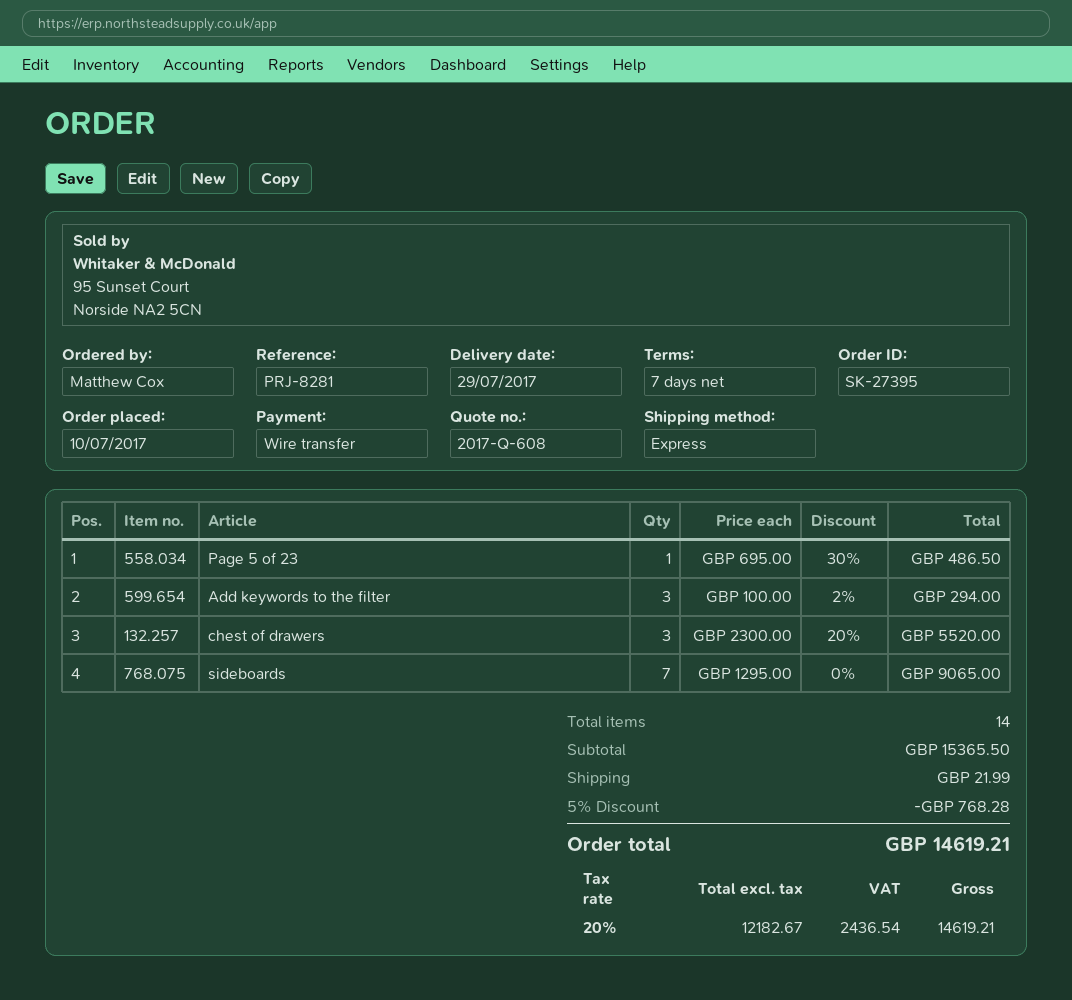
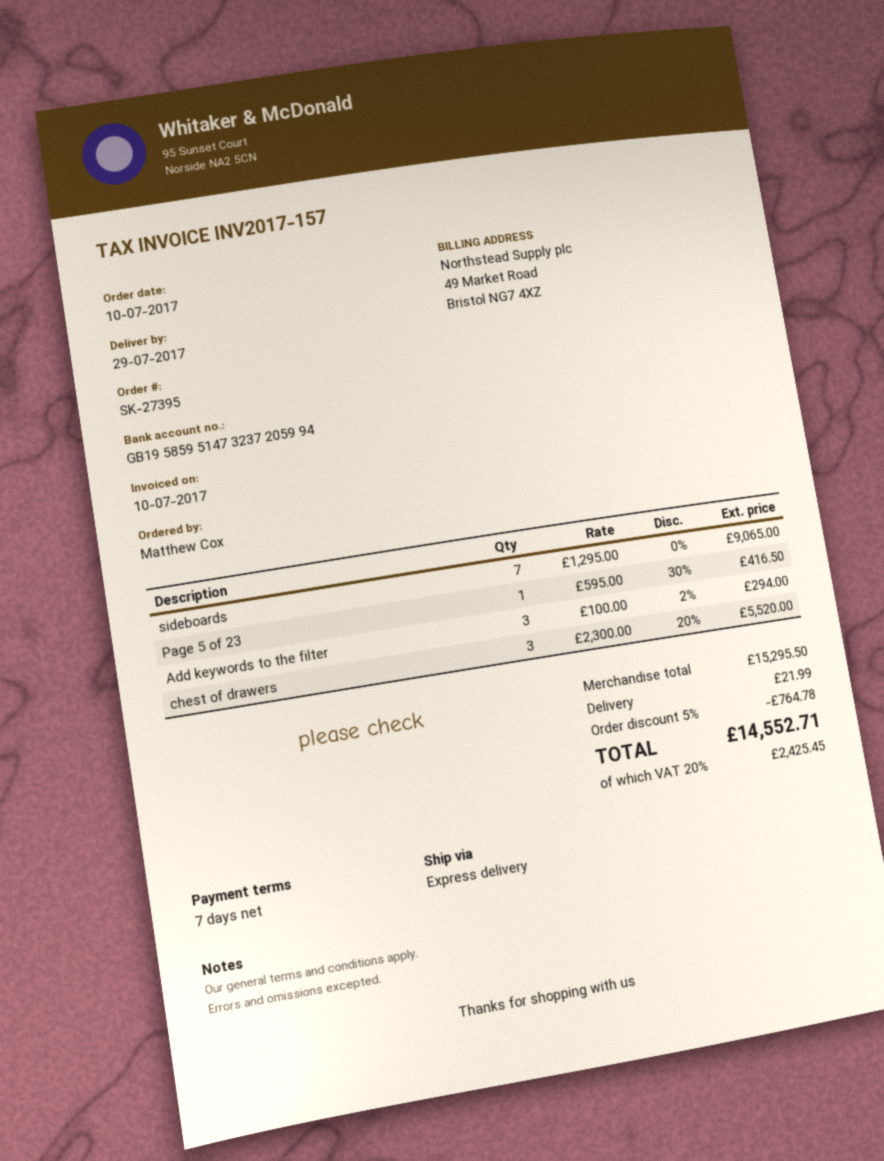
Page 5 of 23: 1 x 695.00 - 30% = 486.50 -> 1 x 595.00 - 30% = 416.50
subtotal: 15365.50 -> 15295.50
discount: 5% = 768.28 -> 5% = 764.78
tax: 20% = 2436.54 -> 20% = 2425.45
total: 14619.21 -> 14552.71

